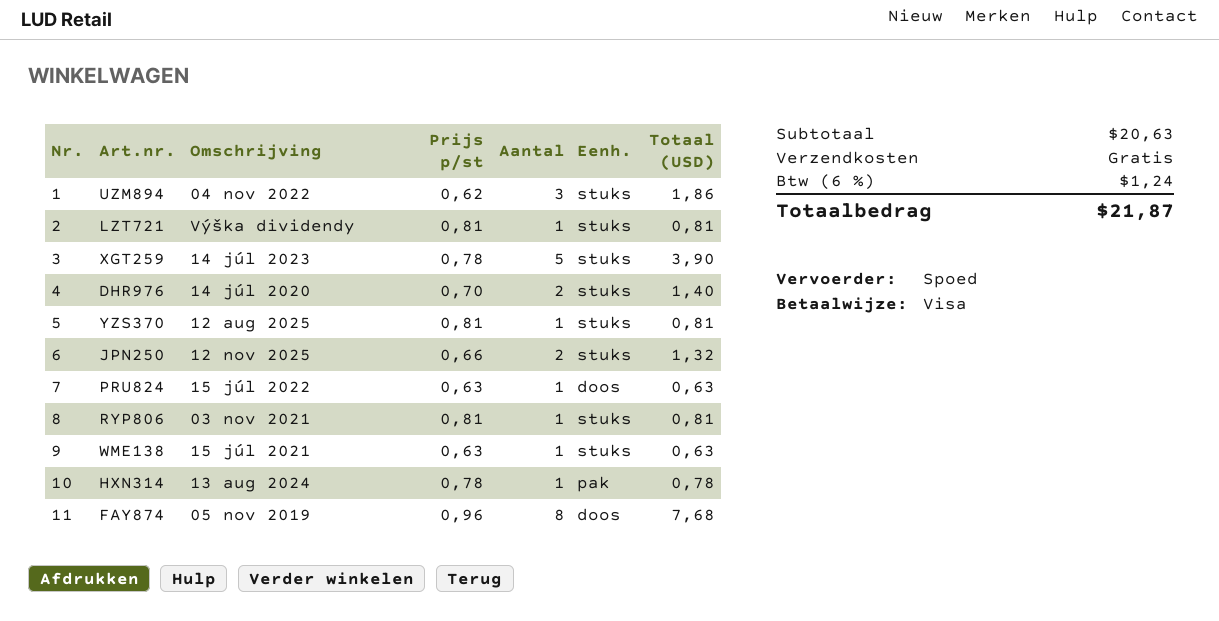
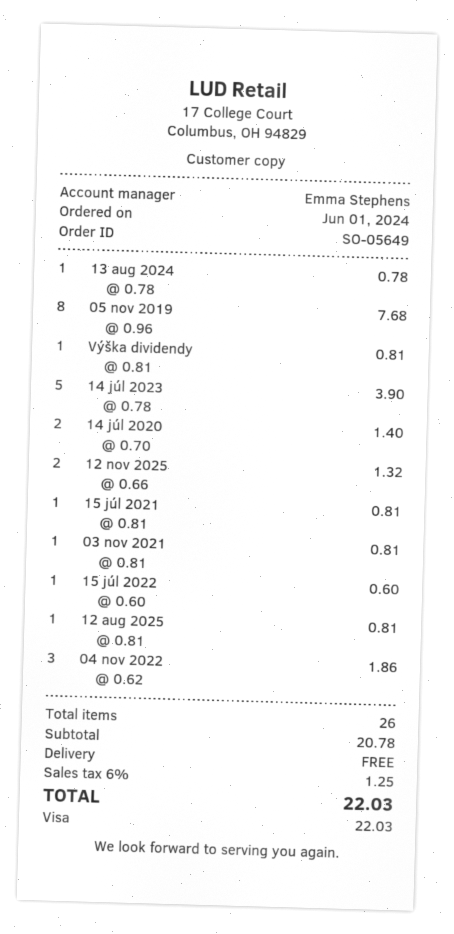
15 júl 2022: 1 x 0.63 = 0.63 -> 1 x 0.60 = 0.60
15 júl 2021: 1 x 0.63 = 0.63 -> 1 x 0.81 = 0.81
subtotal: 20.63 -> 20.78
tax: 6% = 1.24 -> 6% = 1.25
total: 21.87 -> 22.03

